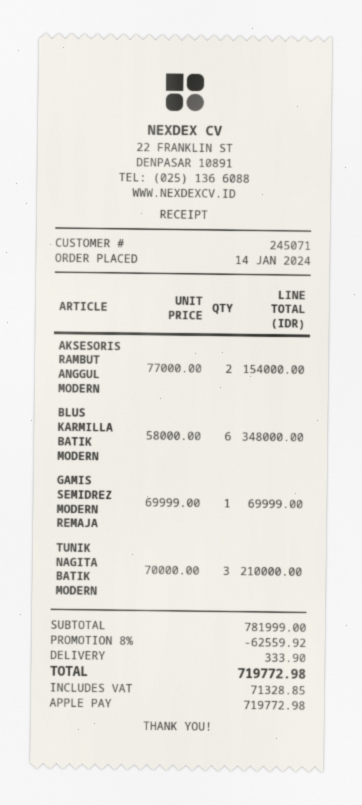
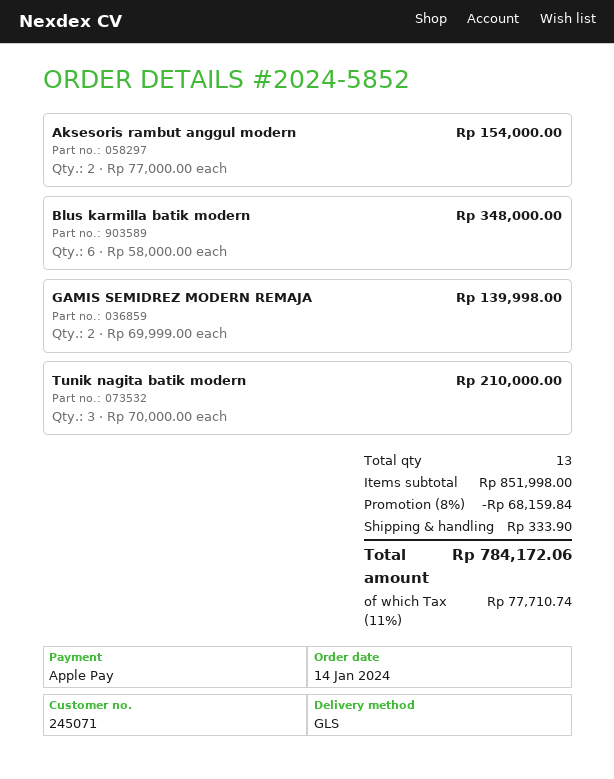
GAMIS SEMIDREZ MODERN REMAJA: 1 x 69999.00 = 69999.00 -> 2 x 69999.00 = 139998.00
subtotal: 781999.00 -> 851998.00
discount: 8% = 62559.92 -> 8% = 68159.84
tax: 71328.85 -> 77710.74
total: 719772.98 -> 784172.06

